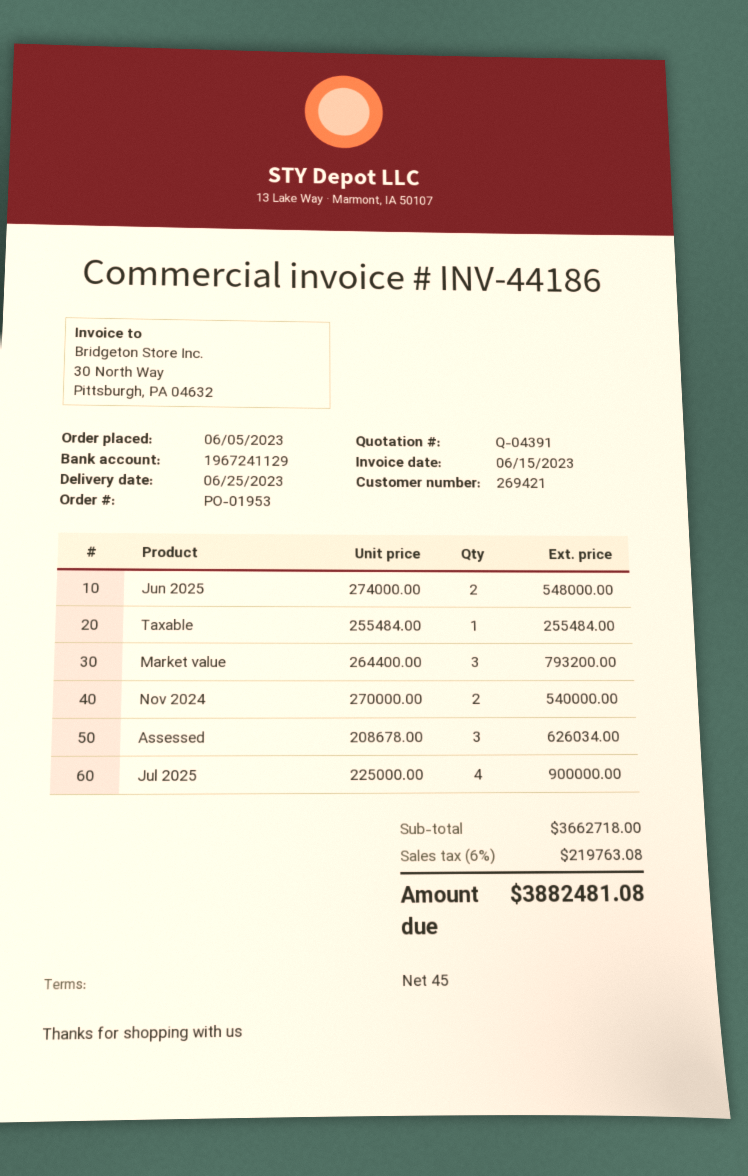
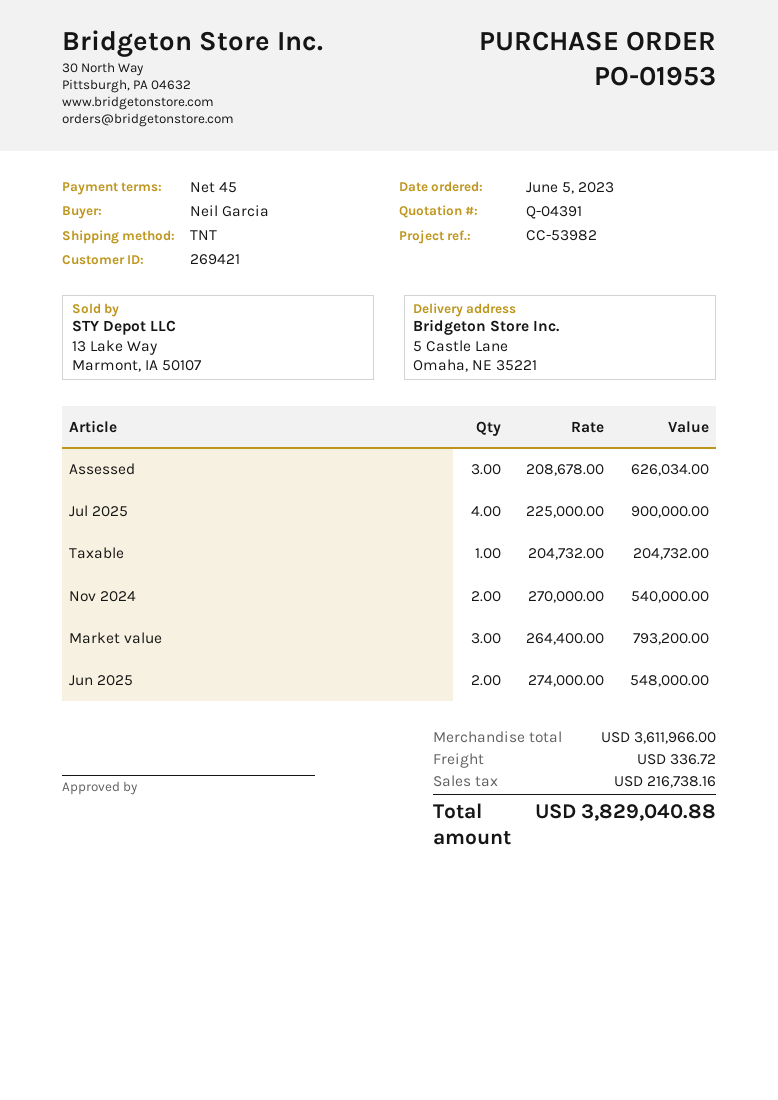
Taxable: 1 x 255484.00 = 255484.00 -> 1 x 204732.00 = 204732.00
subtotal: 3662718.00 -> 3611966.00
shipping: none -> 336.72
tax: 219763.08 -> 216738.16
total: 3882481.08 -> 3829040.88

